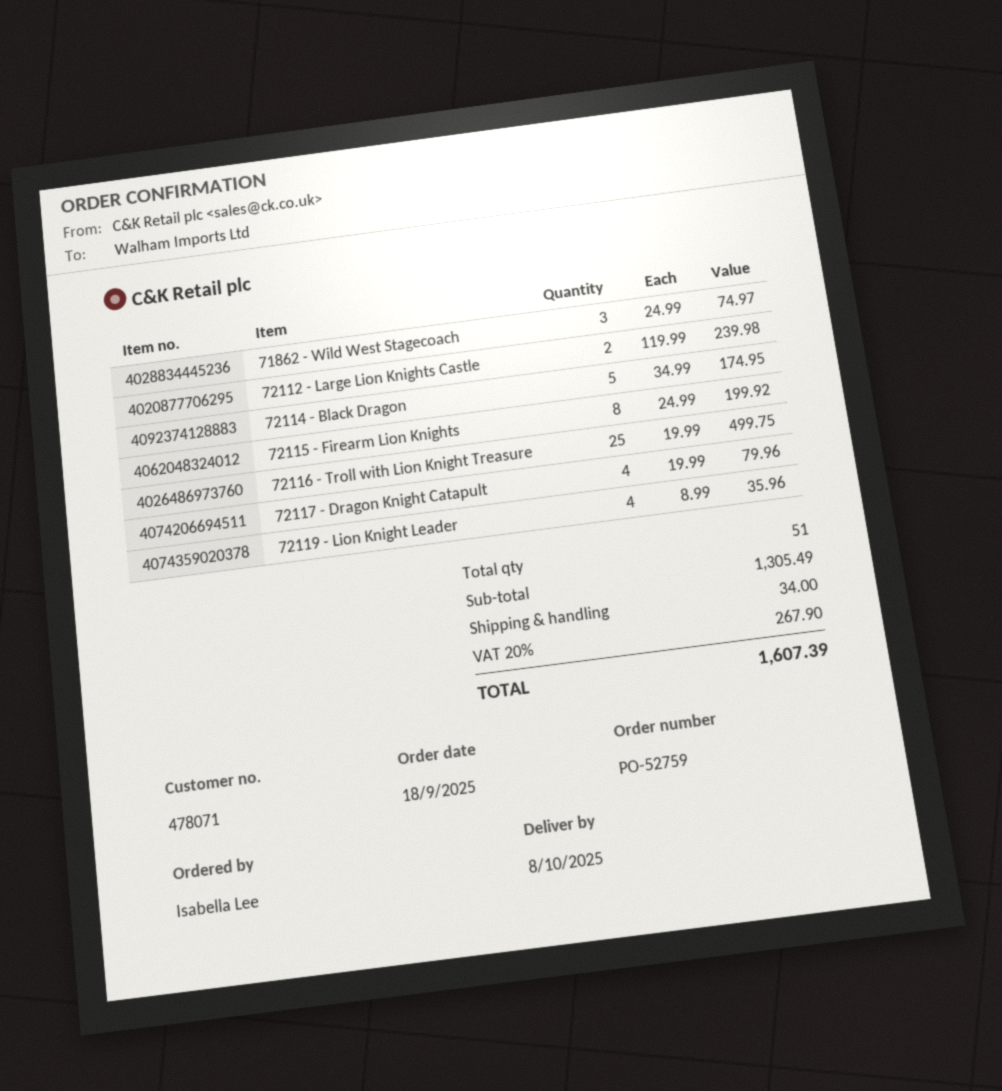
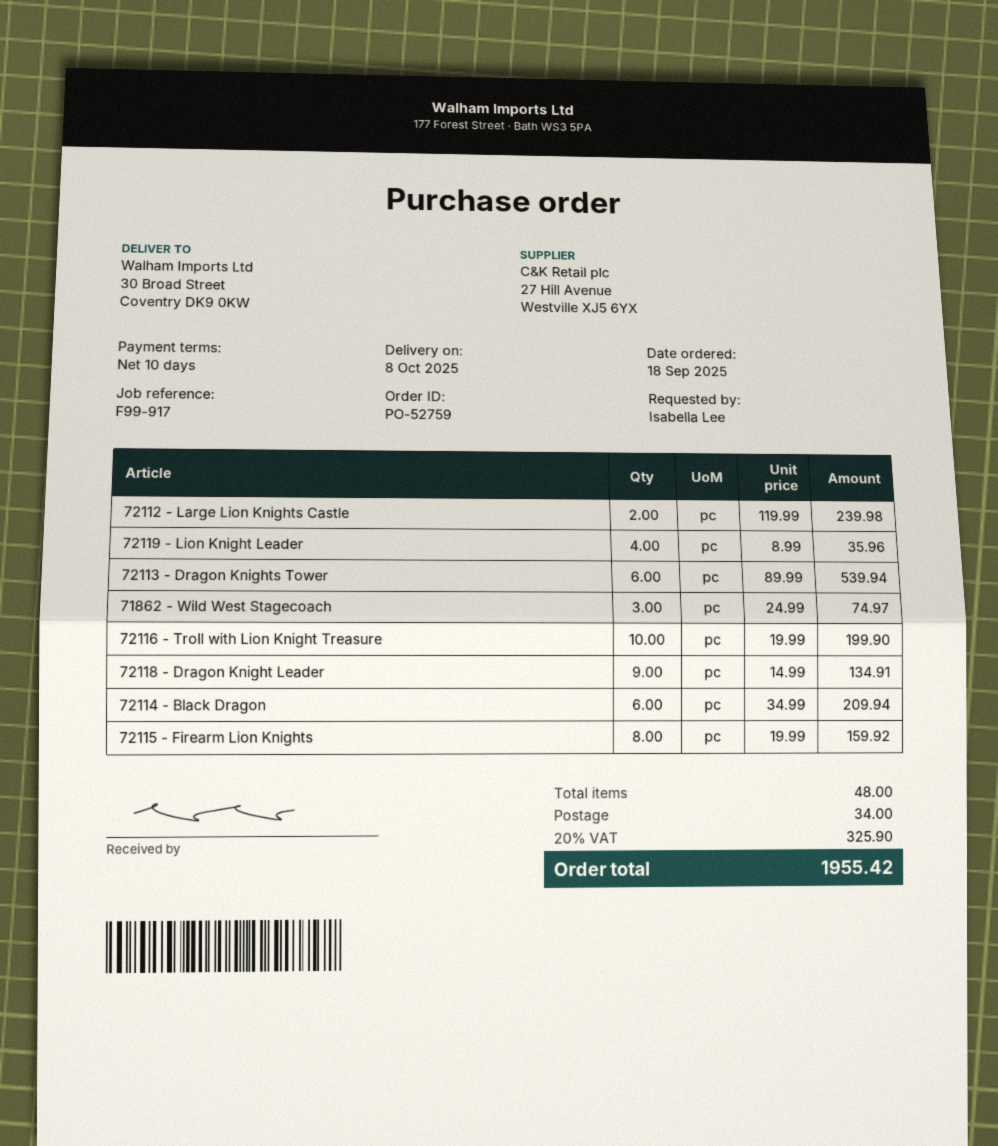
72114 - Black Dragon: 5 x 34.99 = 174.95 -> 6 x 34.99 = 209.94
72115 - Firearm Lion Knights: 8 x 24.99 = 199.92 -> 8 x 19.99 = 159.92
72116 - Troll with Lion Knight Treasure: 25 x 19.99 = 499.75 -> 10 x 19.99 = 199.90
72117 - Dragon Knight Catapult: 4 x 19.99 = 79.96 -> none
72113 - Dragon Knights Tower: none -> 6 x 89.99 = 539.94
72118 - Dragon Knight Leader: none -> 9 x 14.99 = 134.91
total quantity: 51 -> 48
tax: 20% = 267.90 -> 20% = 325.90
total: 1607.39 -> 1955.42

